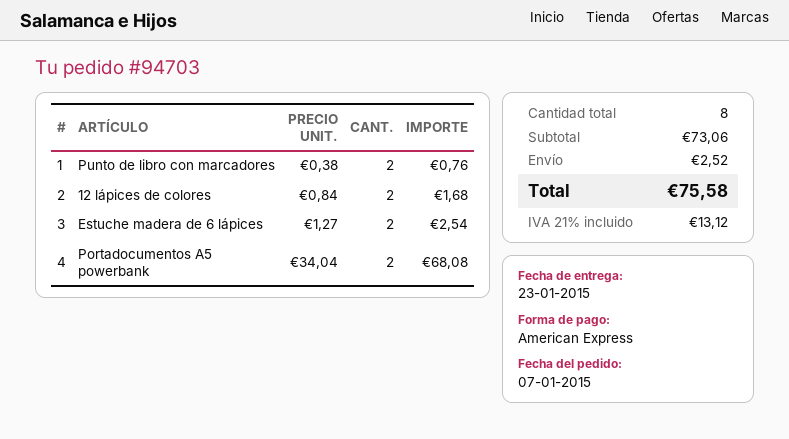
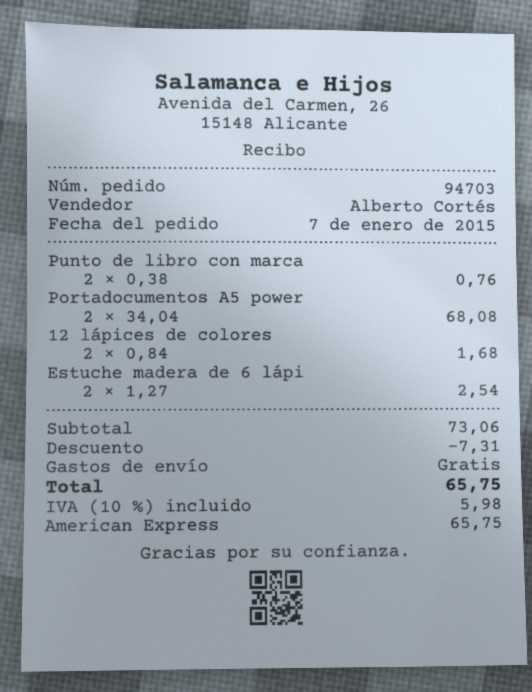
discount: none -> 7.31
shipping: 2.52 -> 0.00
tax: 21% = 13.12 -> 10% = 5.98
total: 75.58 -> 65.75

